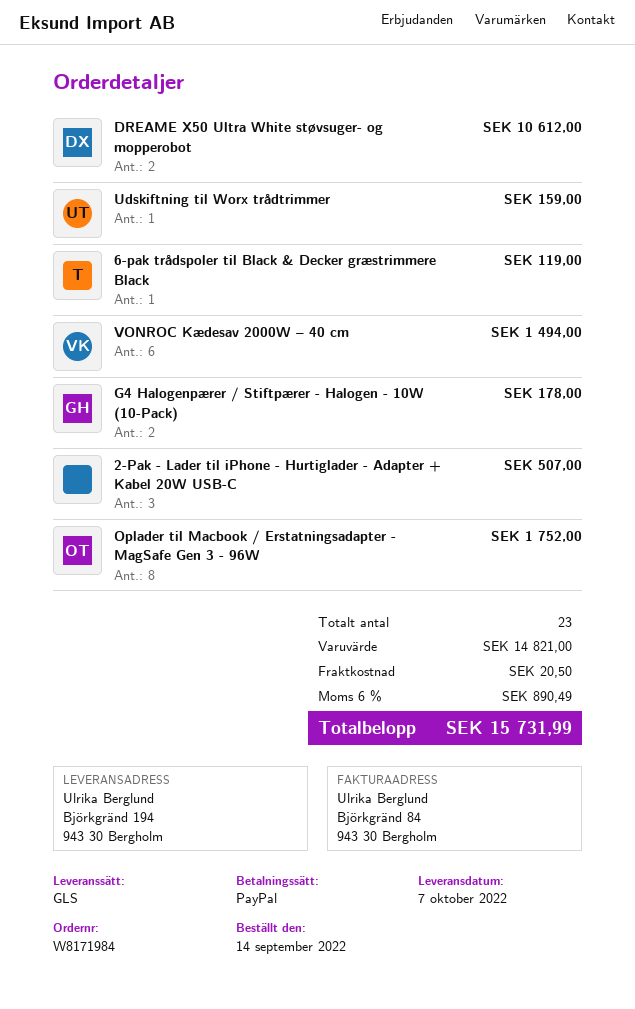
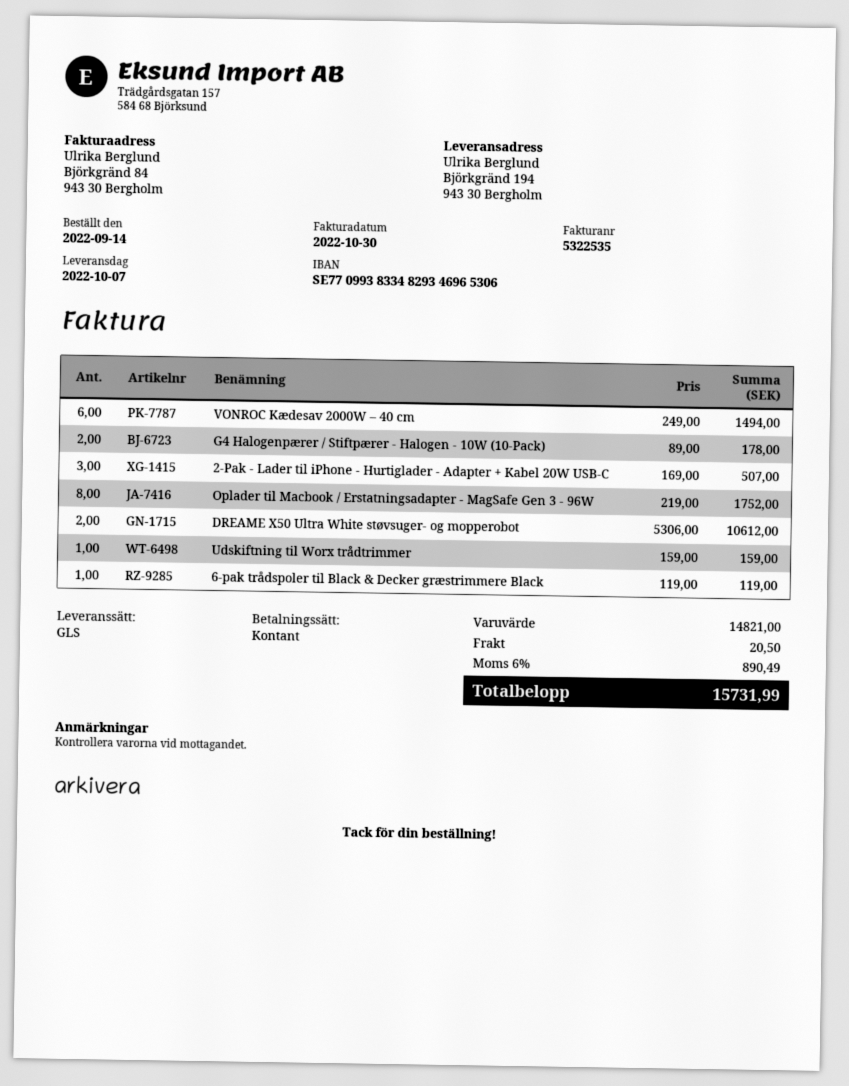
payment method: PayPal -> cash

